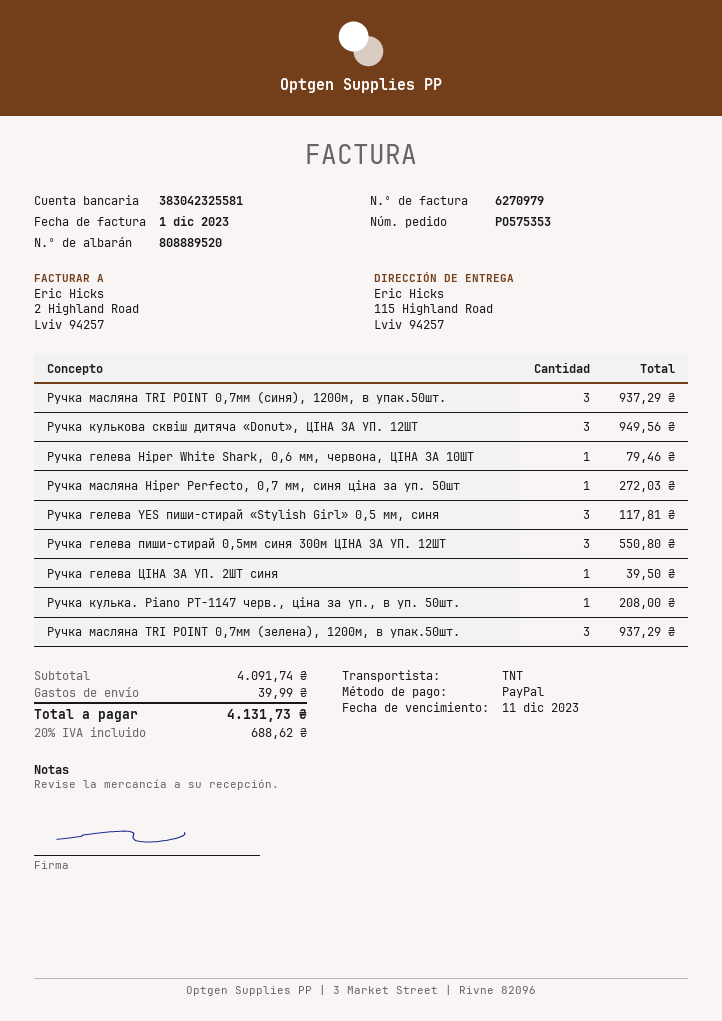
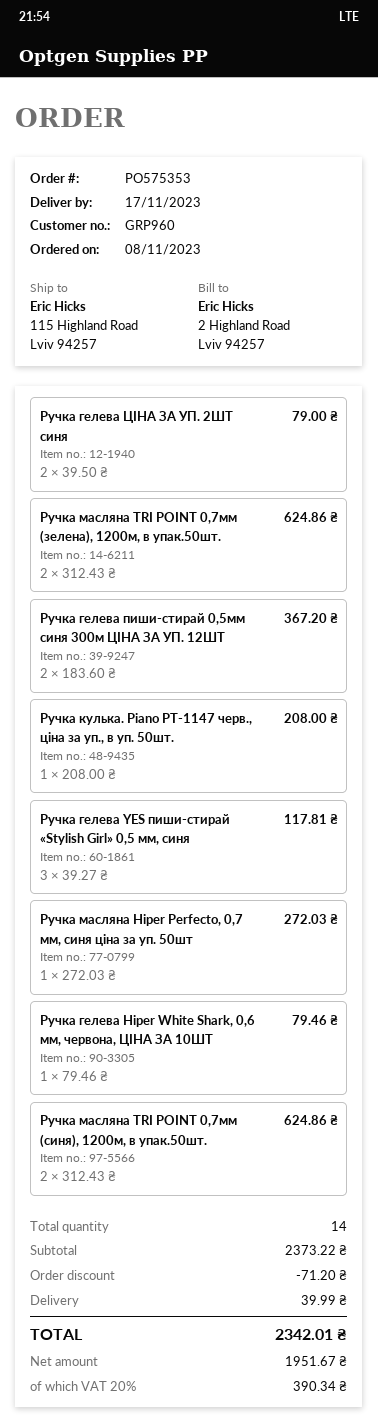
Ручка масляна TRI POINT 0,7мм (синя), 1200м, в упак.50шт.: 3 for 937.29 -> 2 for 624.86
Ручка кулькова сквіш дитяча «Donut», ЦІНА ЗА УП. 12ШТ: 3 for 949.56 -> none
Ручка гелева пиши-стирай 0,5мм синя 300м ЦІНА ЗА УП. 12ШТ: 3 for 550.80 -> 2 for 367.20
Ручка гелева ЦІНА ЗА УП. 2ШТ синя: 1 for 39.50 -> 2 for 79.00
Ручка масляна TRI POINT 0,7мм (зелена), 1200м, в упак.50шт.: 3 for 937.29 -> 2 for 624.86
subtotal: 4091.74 -> 2373.22
discount: none -> 71.20
tax: 20% = 688.62 -> 20% = 390.34
total: 4131.73 -> 2342.01

